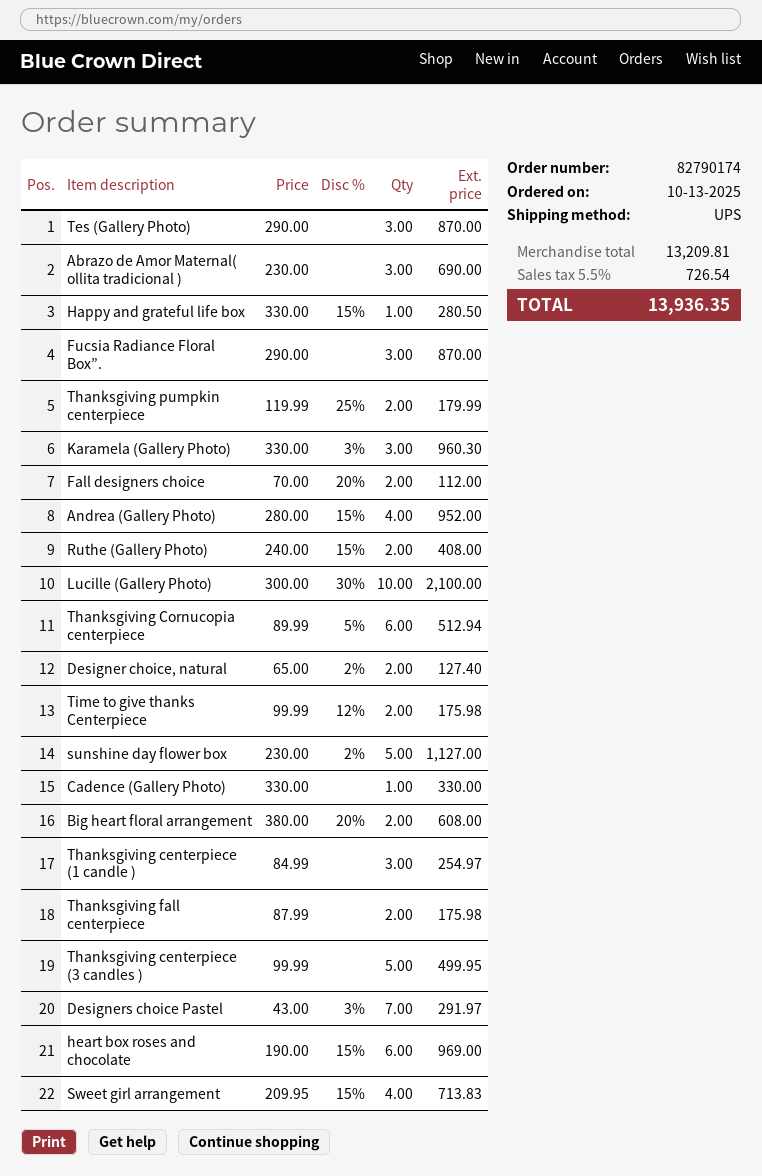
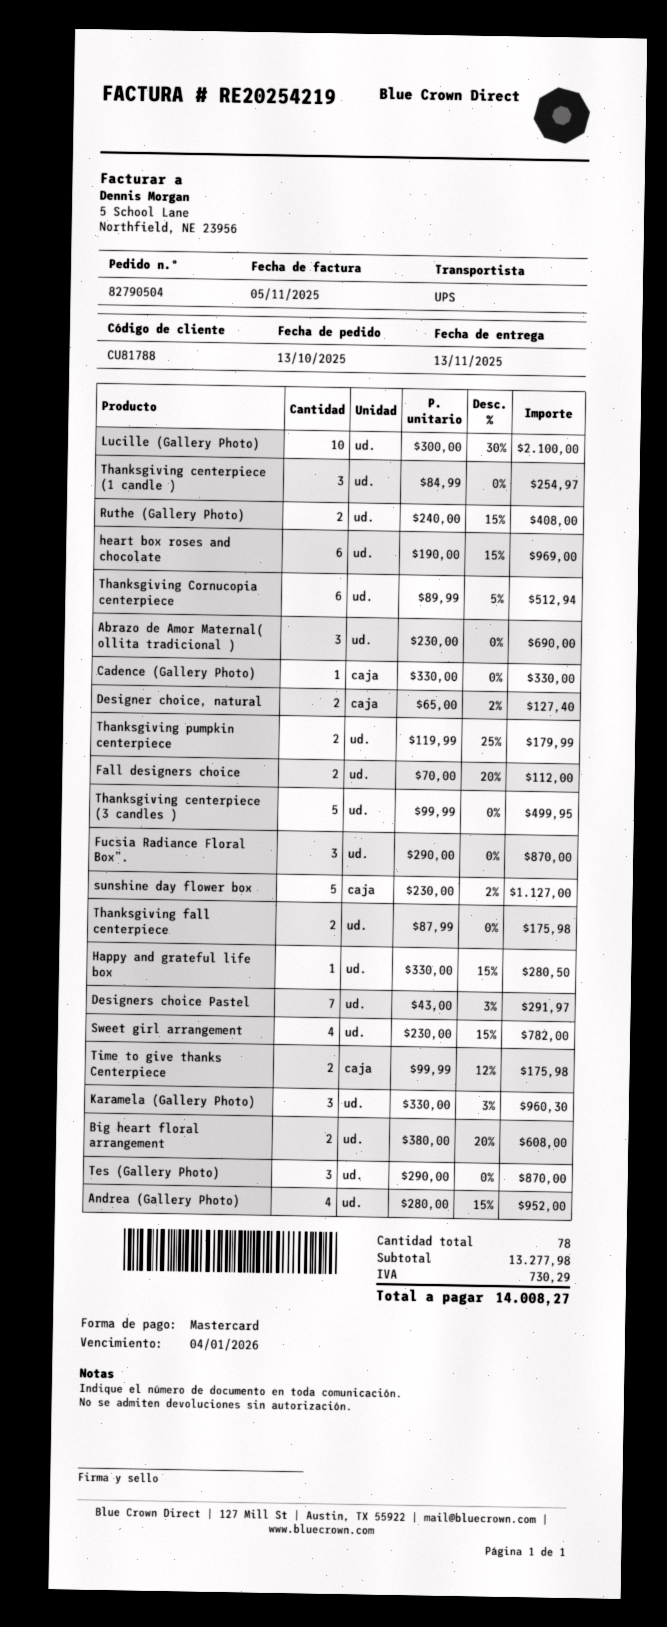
order number: 82790174 -> 82790504
Sweet girl arrangement: 4 x 209.95 - 15% = 713.83 -> 4 x 230.00 - 15% = 782.00
subtotal: 13209.81 -> 13277.98
tax: 726.54 -> 730.29
total: 13936.35 -> 14008.27

